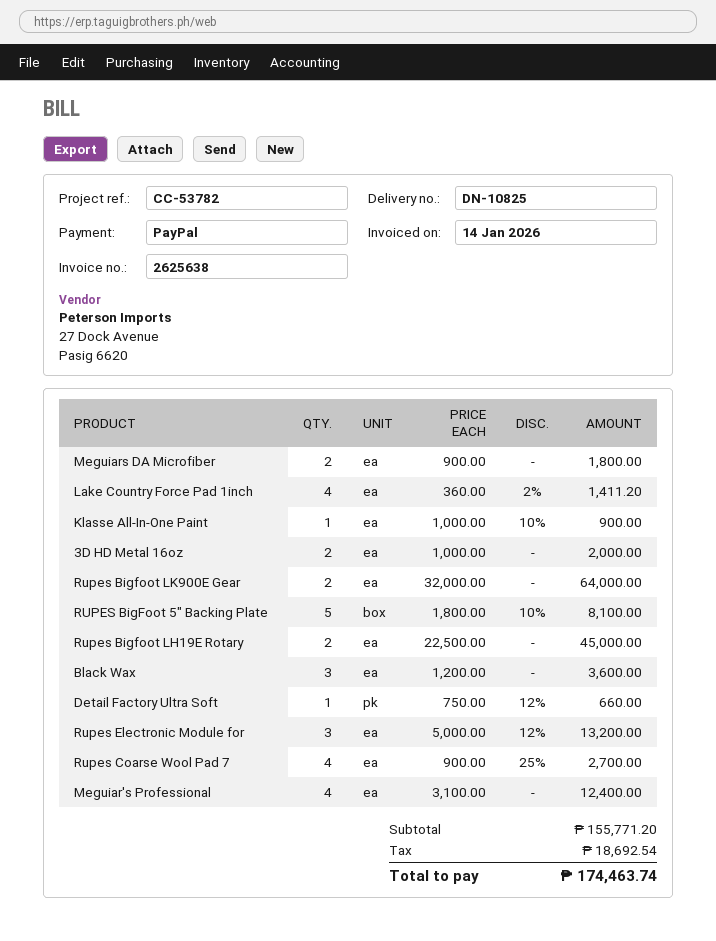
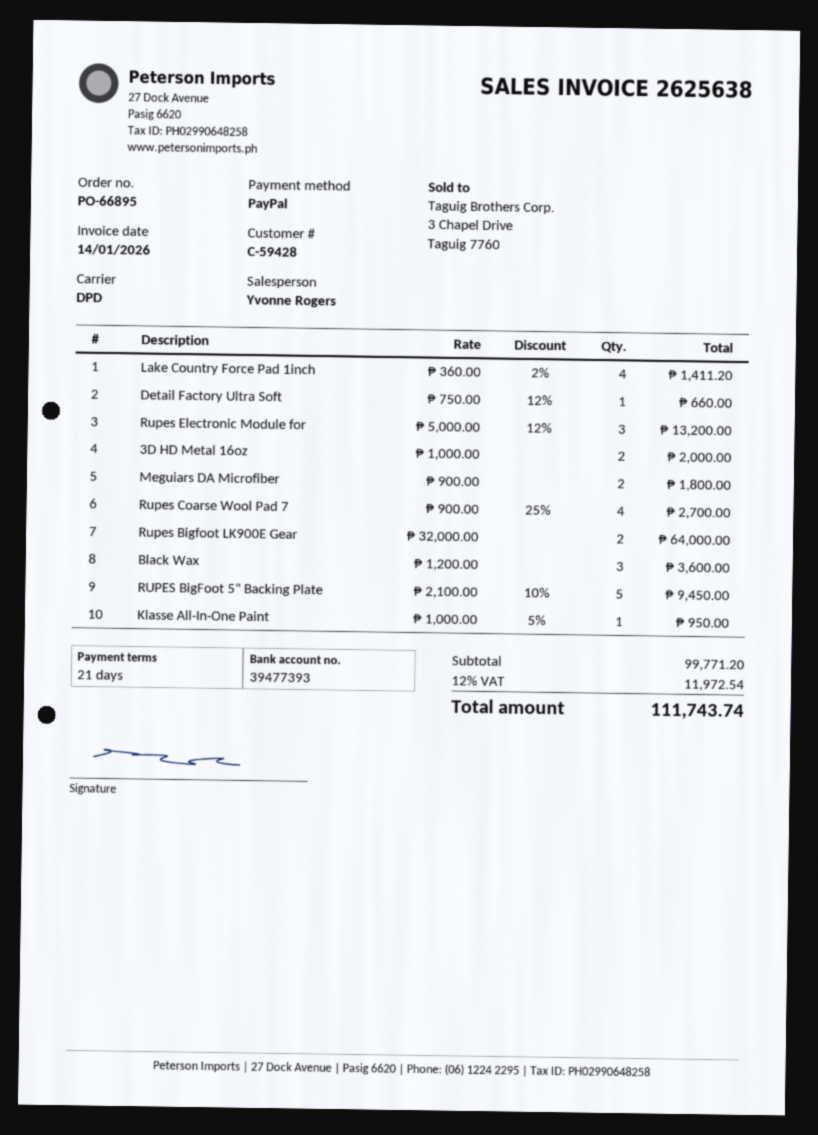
Klasse All-In-One Paint: 1 x 1000.00 - 10% = 900.00 -> 1 x 1000.00 - 5% = 950.00
RUPES BigFoot 5" Backing Plate: 5 x 1800.00 - 10% = 8100.00 -> 5 x 2100.00 - 10% = 9450.00
Rupes Bigfoot LH19E Rotary: 2 x 22500.00 = 45000.00 -> none
Meguiar's Professional: 4 x 3100.00 = 12400.00 -> none
subtotal: 155771.20 -> 99771.20
tax: 18692.54 -> 11972.54
total: 174463.74 -> 111743.74

